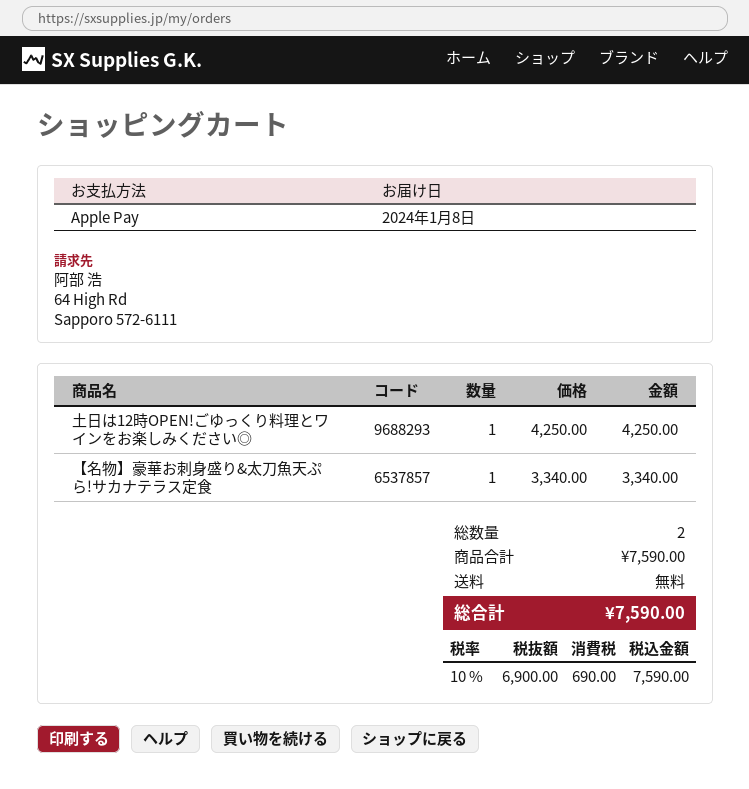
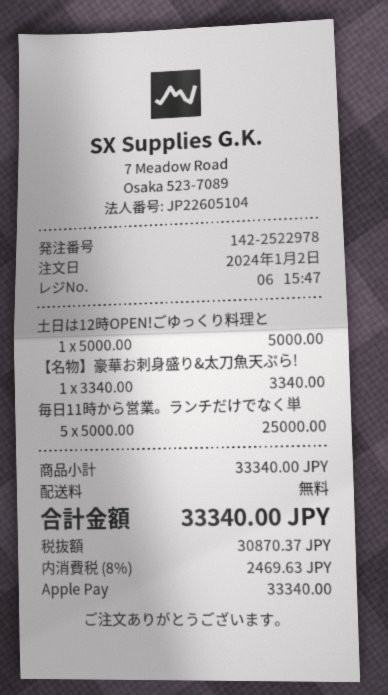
土日は12時OPEN!ごゆっくり料理とワインをお楽しみください◎: 1 x 4250.00 = 4250.00 -> 1 x 5000.00 = 5000.00
毎日11時から営業。ランチだけでなく単: none -> 5 x 5000.00 = 25000.00
subtotal: 7590.00 -> 33340.00
net: 6900.00 -> 30870.37
tax: 10% = 690.00 -> 8% = 2469.63
total: 7590.00 -> 33340.00

